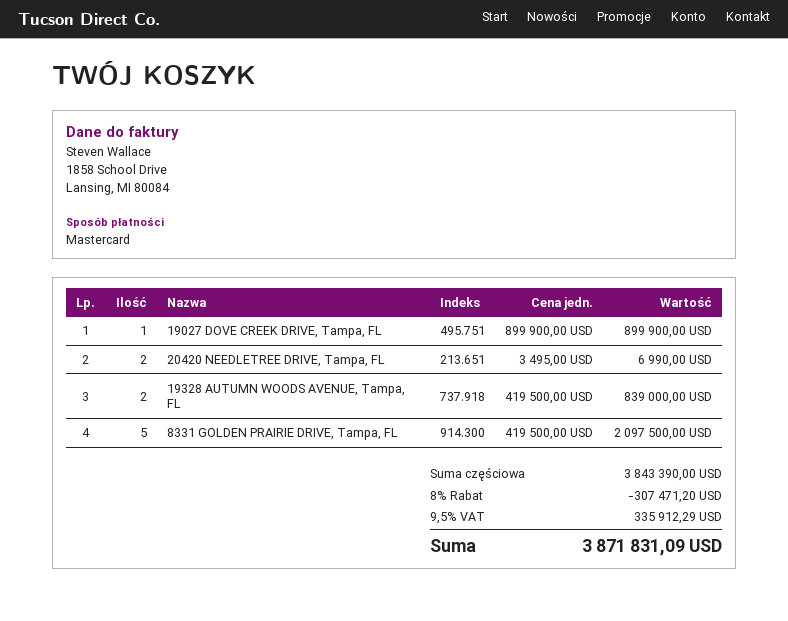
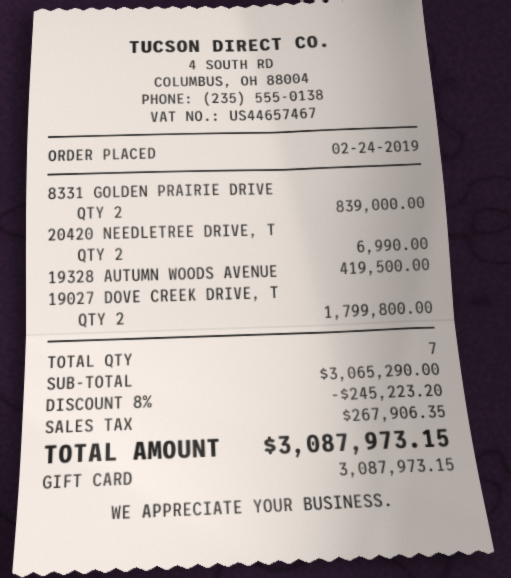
payment method: Mastercard -> gift card
19027 DOVE CREEK DRIVE, Tampa, FL: 1 for 899900.00 -> 2 for 1799800.00
19328 AUTUMN WOODS AVENUE, Tampa, FL: 2 for 839000.00 -> 1 for 419500.00
8331 GOLDEN PRAIRIE DRIVE, Tampa, FL: 5 for 2097500.00 -> 2 for 839000.00
subtotal: 3843390.00 -> 3065290.00
discount: 8% = 307471.20 -> 8% = 245223.20
tax: 335912.29 -> 267906.35
total: 3871831.09 -> 3087973.15

